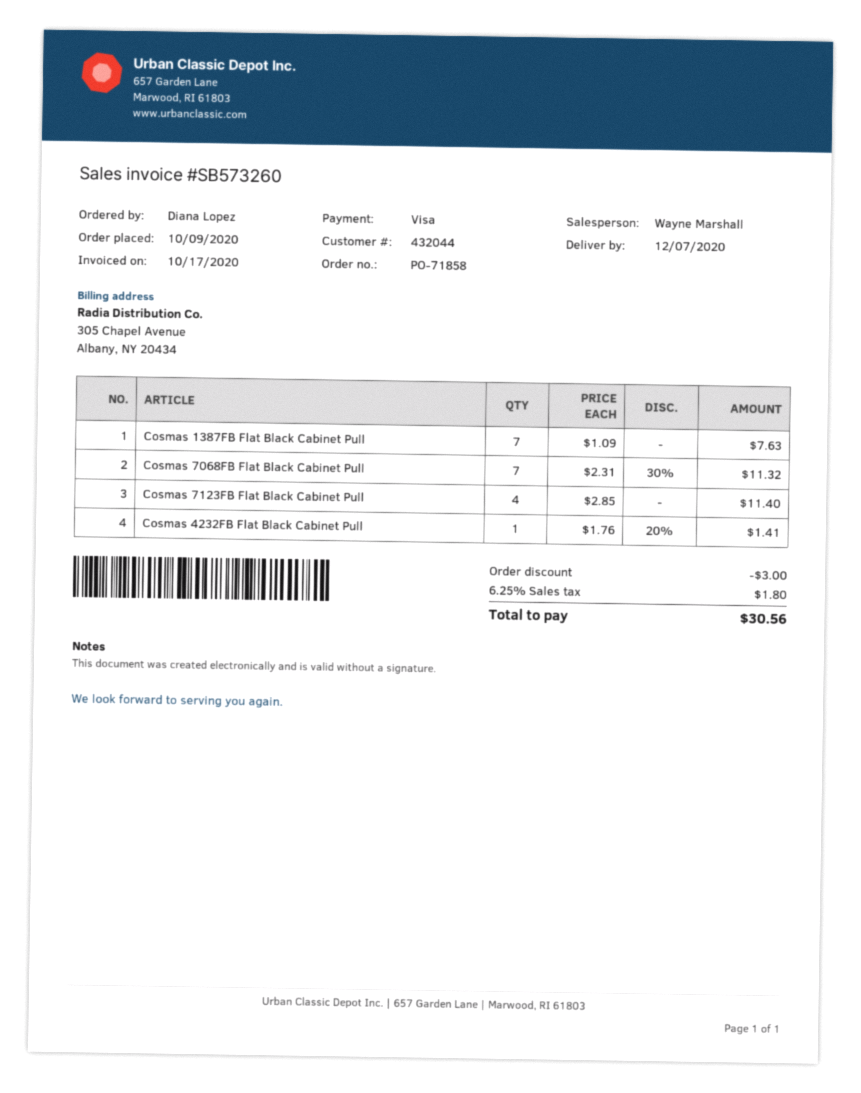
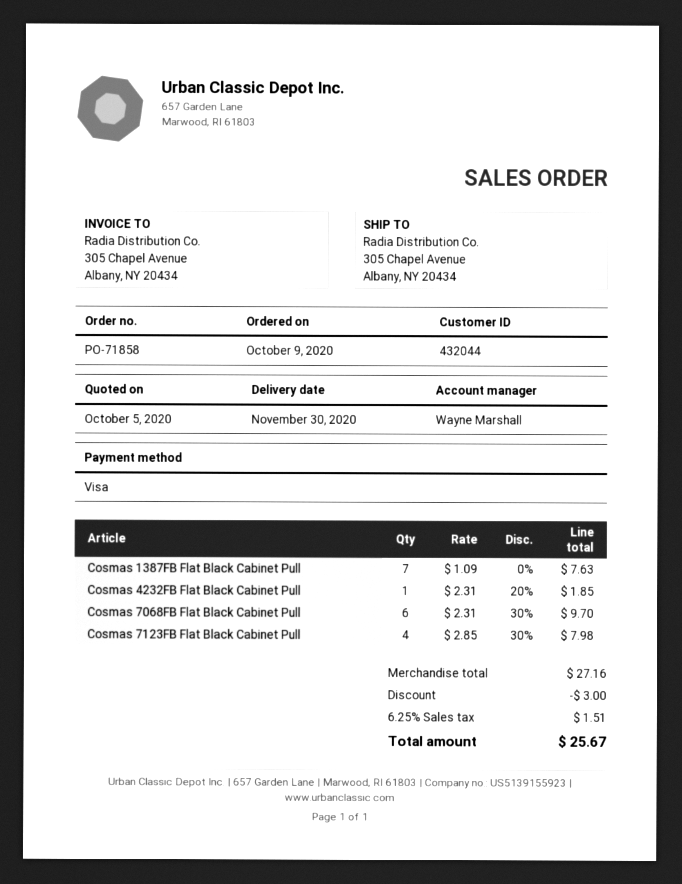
delivery date: 2020-12-07 -> 2020-11-30
Cosmas 7068FB Flat Black Cabinet Pull: 7 x 2.31 - 30% = 11.32 -> 6 x 2.31 - 30% = 9.70
Cosmas 7123FB Flat Black Cabinet Pull: 4 x 2.85 = 11.40 -> 4 x 2.85 - 30% = 7.98
Cosmas 4232FB Flat Black Cabinet Pull: 1 x 1.76 - 20% = 1.41 -> 1 x 2.31 - 20% = 1.85
tax: 6.25% = 1.80 -> 6.25% = 1.51
total: 30.56 -> 25.67

